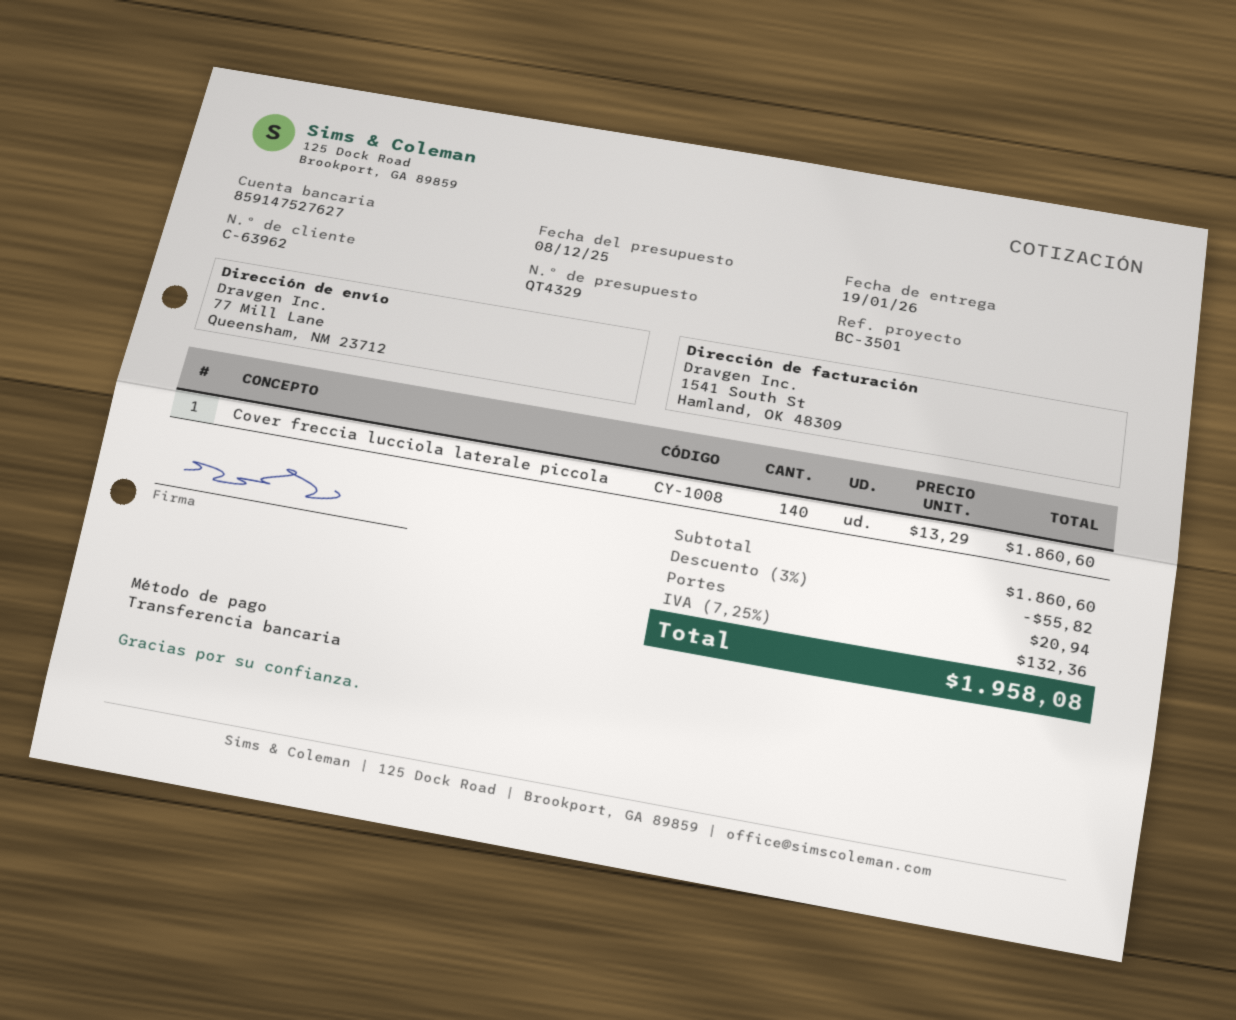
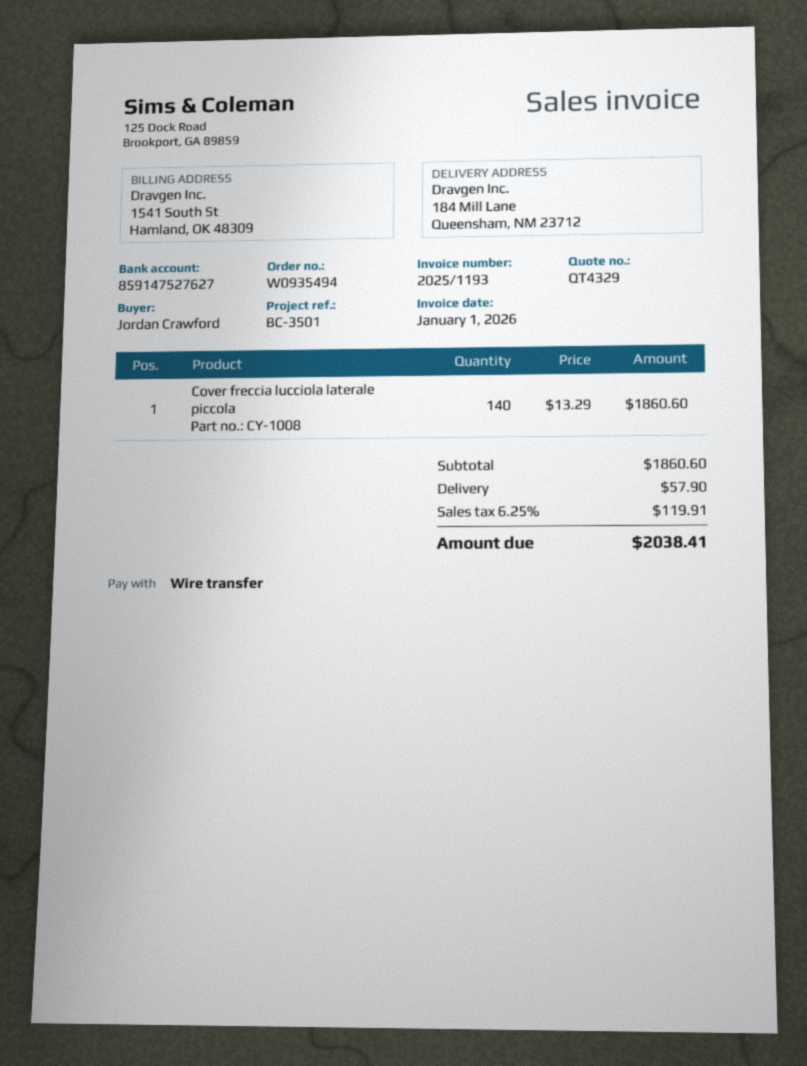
ship to: 77 Mill Lane, Queensham, NM 23712 -> 184 Mill Lane, Queensham, NM 23712
discount: 3% = 55.82 -> none
shipping: 20.94 -> 57.90
tax: 7.25% = 132.36 -> 6.25% = 119.91
total: 1958.08 -> 2038.41

